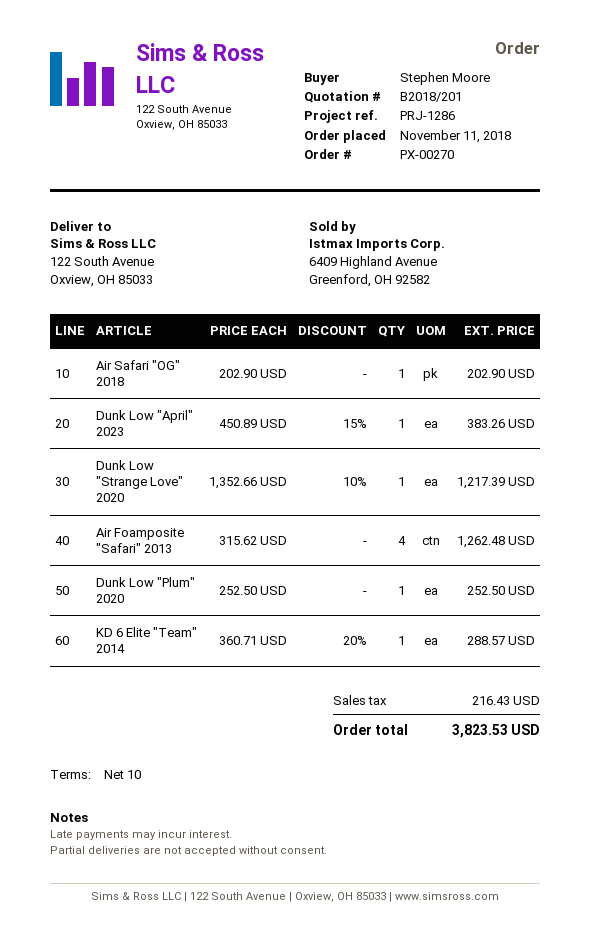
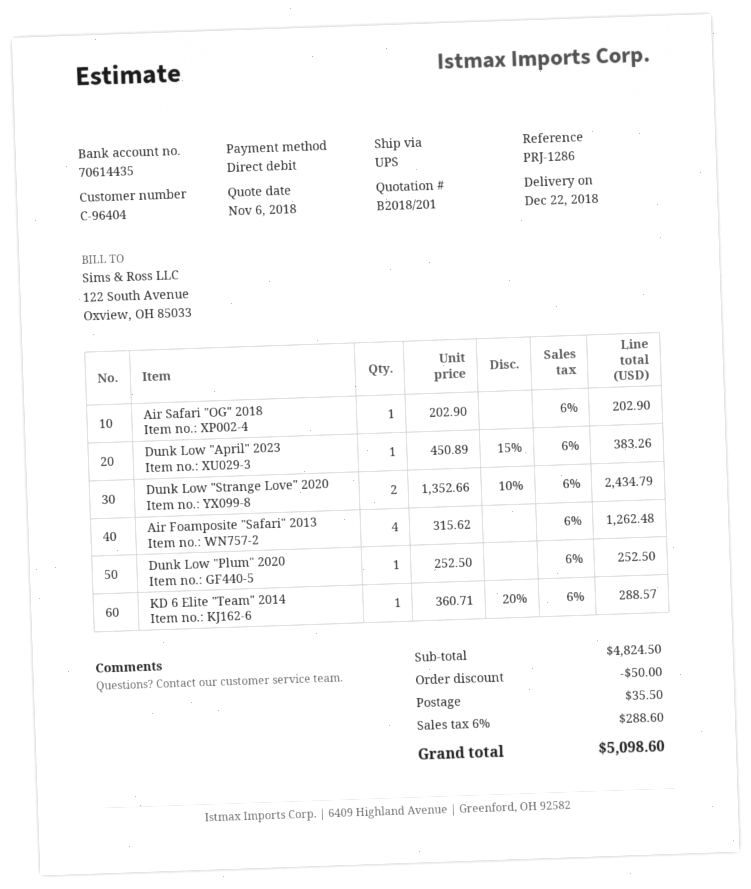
Dunk Low "Strange Love" 2020: 1 x 1352.66 - 10% = 1217.39 -> 2 x 1352.66 - 10% = 2434.79
discount: none -> 50.00
shipping: none -> 35.50
tax: 216.43 -> 288.60
total: 3823.53 -> 5098.60

